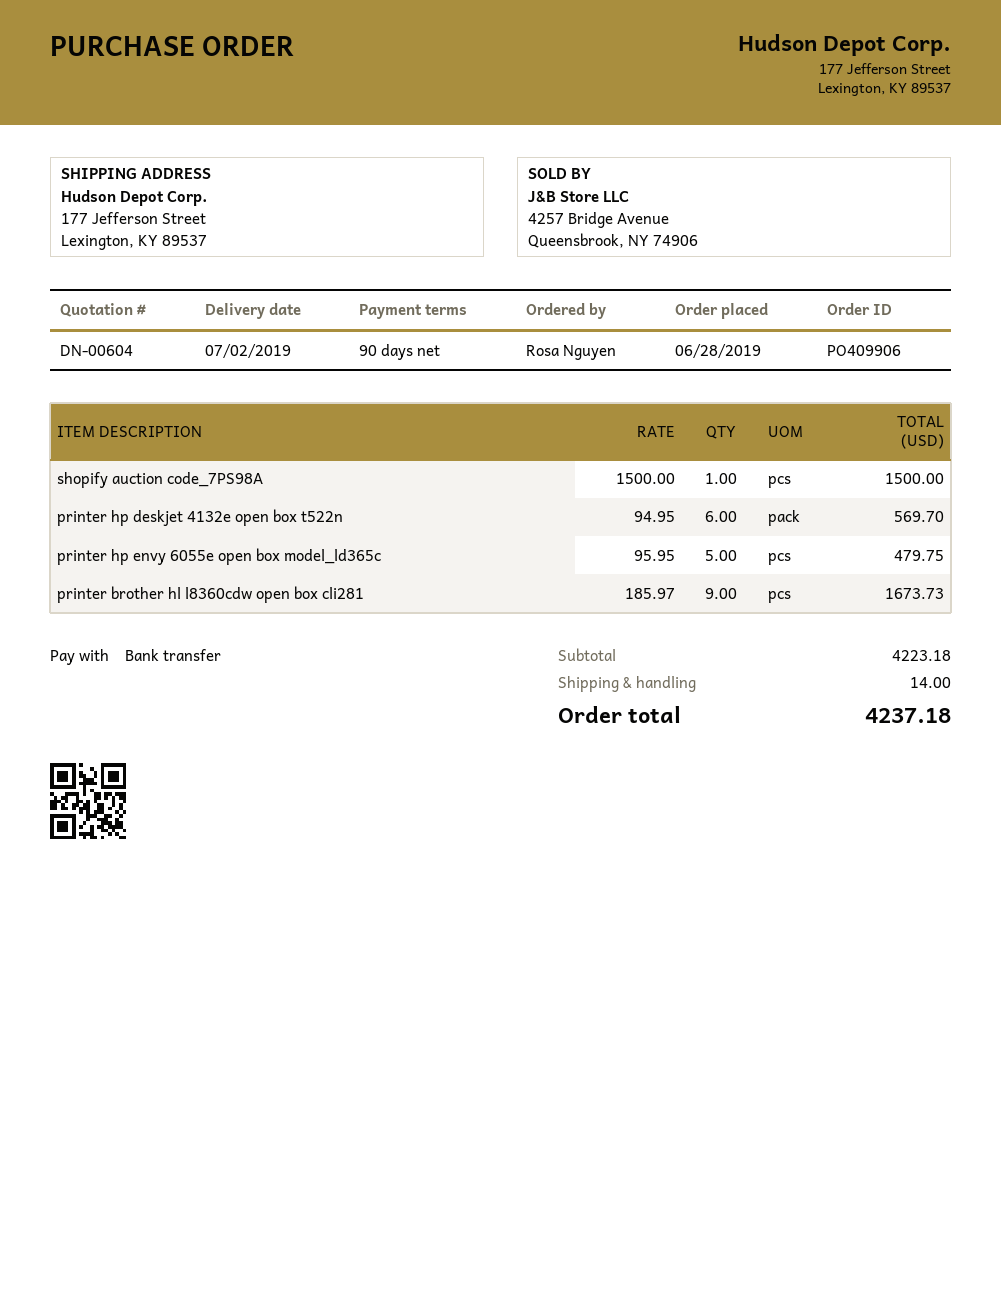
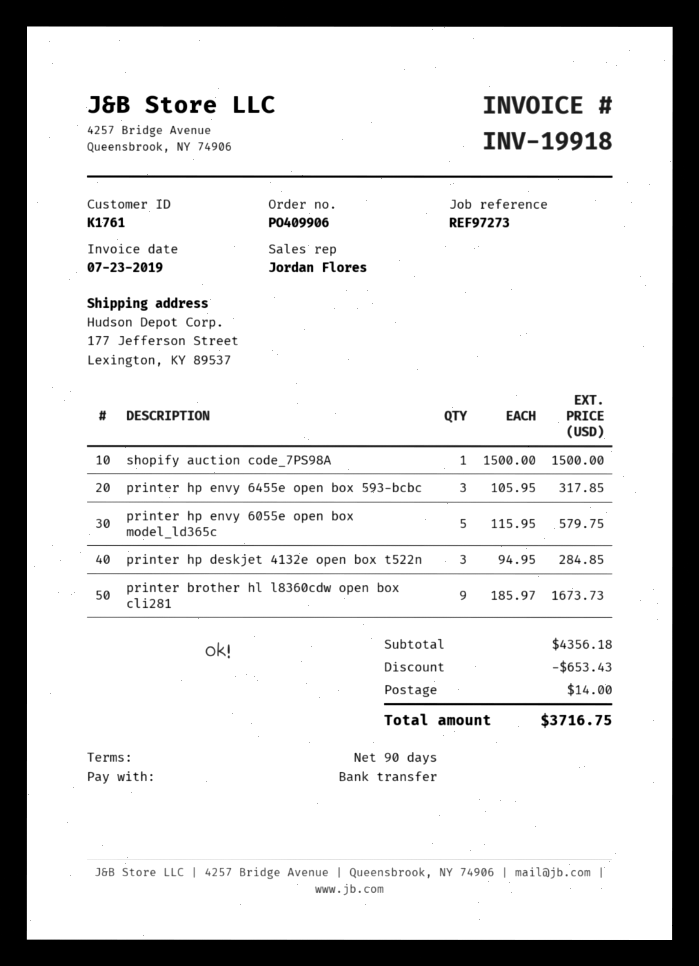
printer hp deskjet 4132e open box t522n: 6 x 94.95 = 569.70 -> 3 x 94.95 = 284.85
printer hp envy 6055e open box model_ld365c: 5 x 95.95 = 479.75 -> 5 x 115.95 = 579.75
printer hp envy 6455e open box 593-bcbc: none -> 3 x 105.95 = 317.85
subtotal: 4223.18 -> 4356.18
discount: none -> 653.43
total: 4237.18 -> 3716.75

